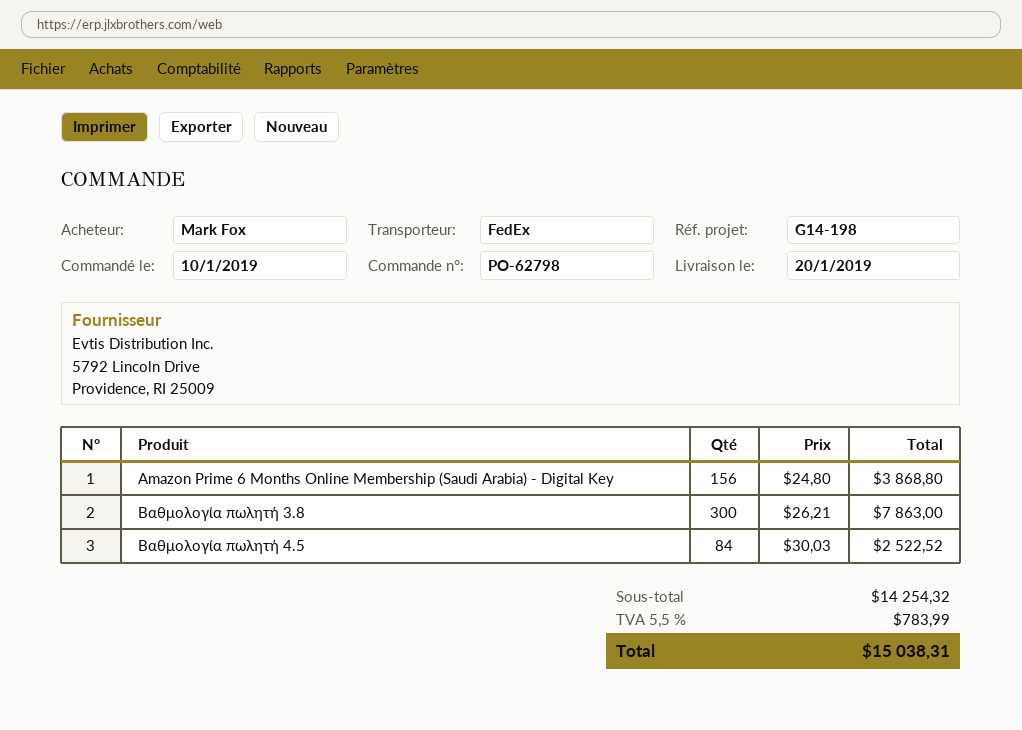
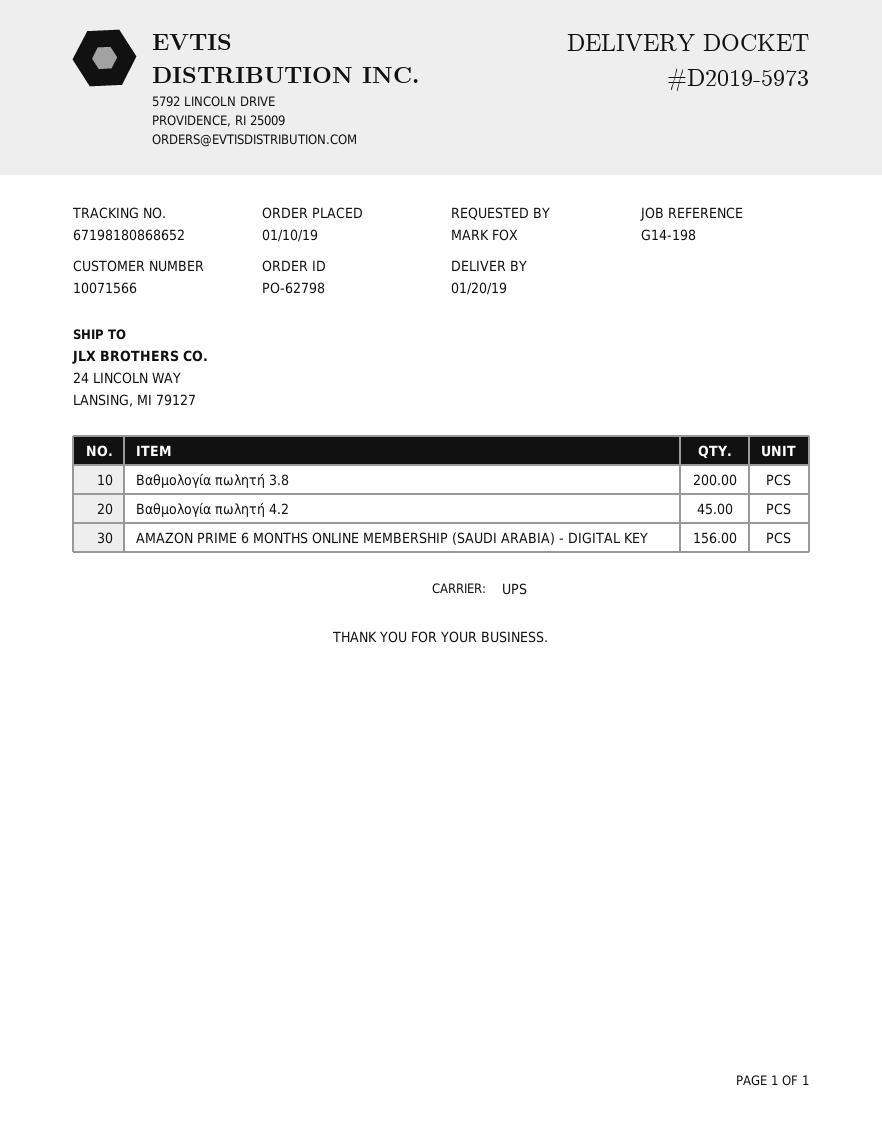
shipping method: FedEx -> UPS
Βαθμολογία πωλητή 3.8: 300 -> 200
Βαθμολογία πωλητή 4.5: 84 -> none
Βαθμολογία πωλητή 4.2: none -> 45

